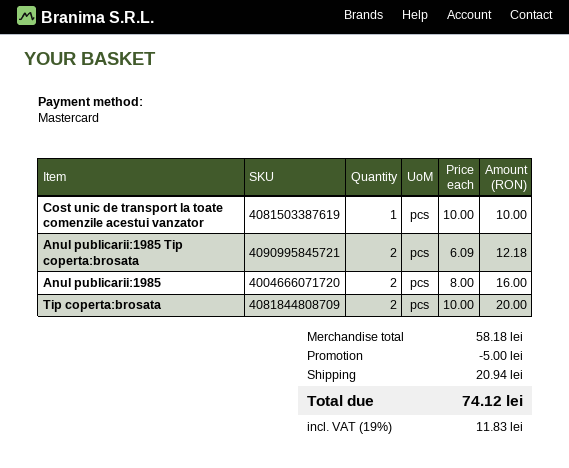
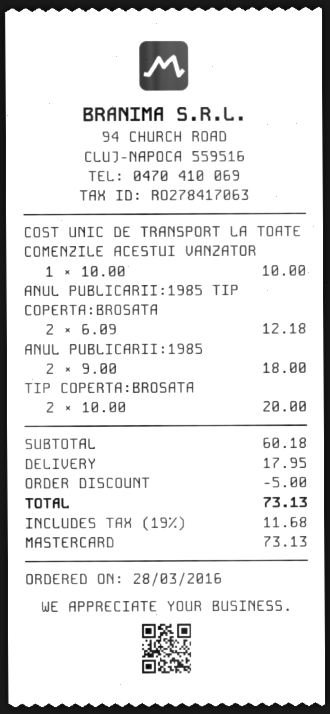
Anul publicarii:1985: 2 x 8.00 = 16.00 -> 2 x 9.00 = 18.00
subtotal: 58.18 -> 60.18
shipping: 20.94 -> 17.95
tax: 19% = 11.83 -> 19% = 11.68
total: 74.12 -> 73.13

